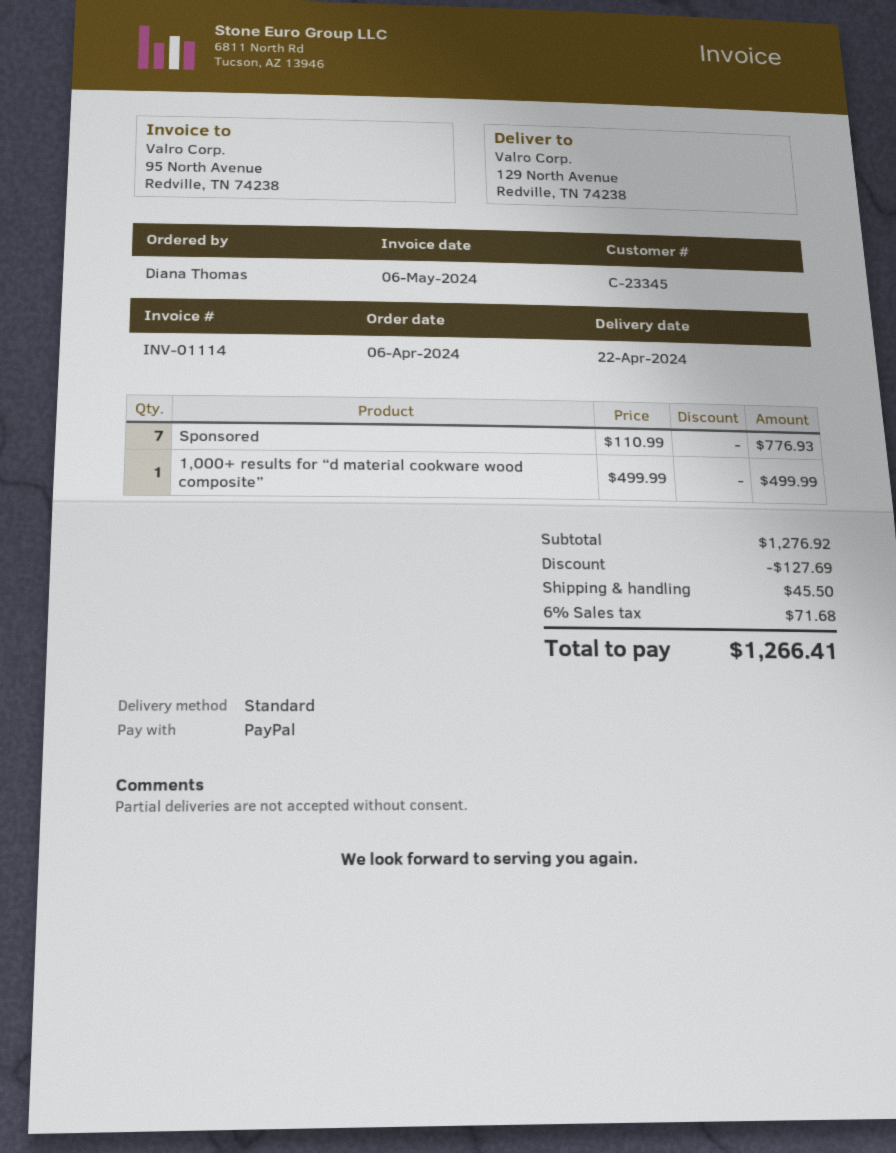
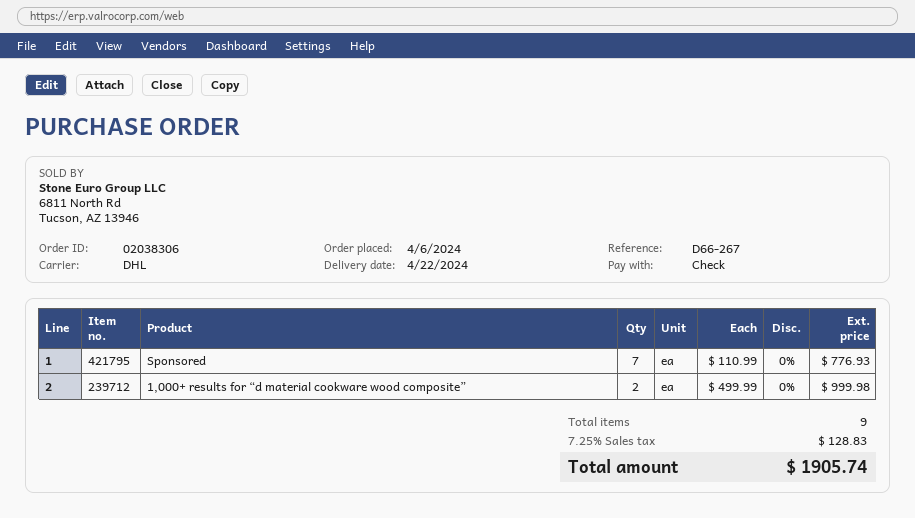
payment method: PayPal -> cheque
shipping method: standard -> DHL
1,000+ results for “d material cookware wood composite”: 1 x 499.99 = 499.99 -> 2 x 499.99 = 999.98
discount: 127.69 -> none
shipping: 45.50 -> none
tax: 6% = 71.68 -> 7.25% = 128.83
total: 1266.41 -> 1905.74

